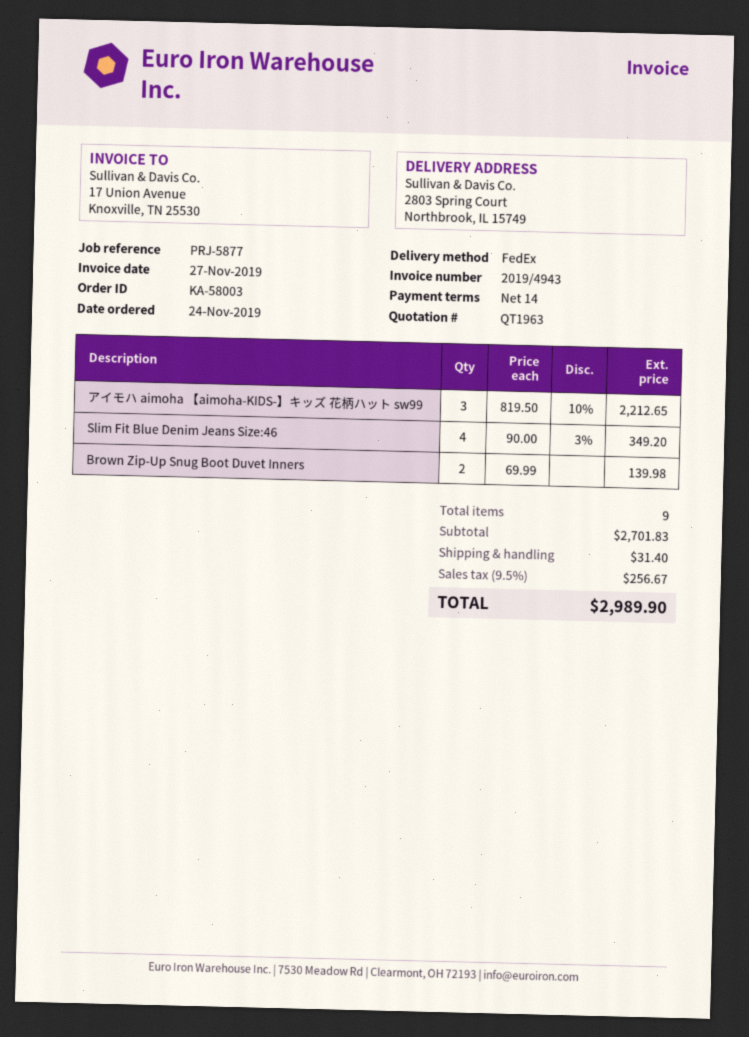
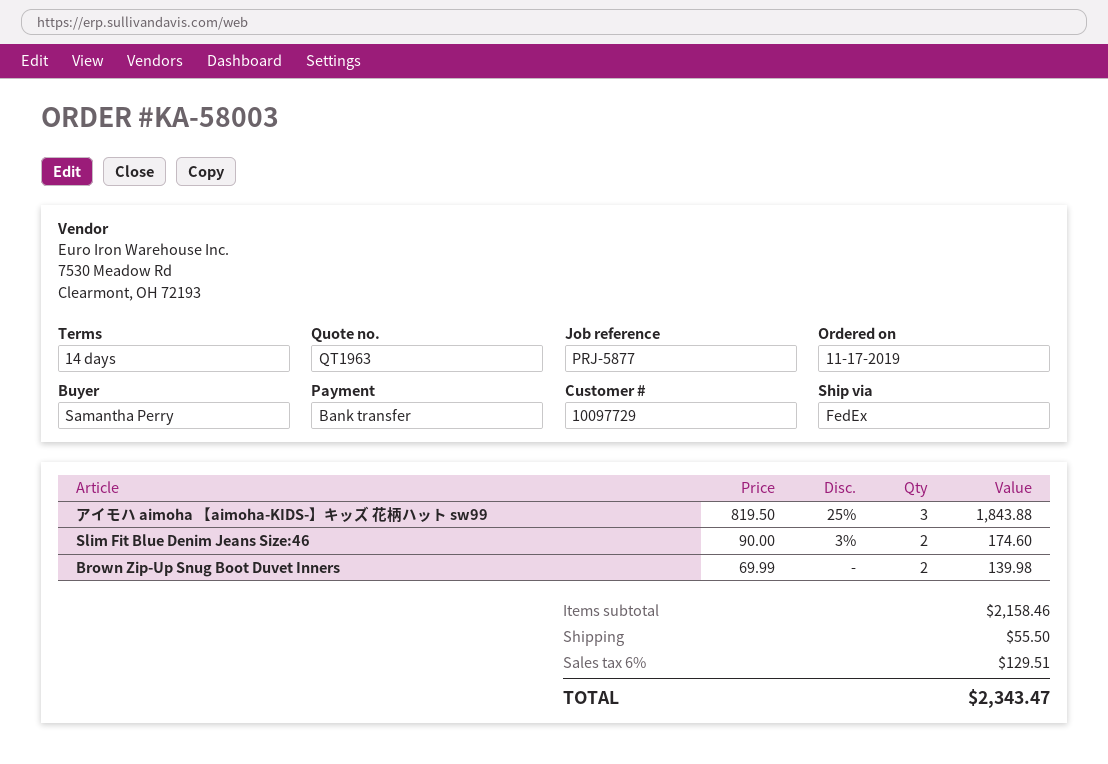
order date: 2019-11-24 -> 2019-11-17
アイモハ aimoha 【aimoha-KIDS-】キッズ 花柄ハット sw99: 3 x 819.50 - 10% = 2212.65 -> 3 x 819.50 - 25% = 1843.88
Slim Fit Blue Denim Jeans Size:46: 4 x 90.00 - 3% = 349.20 -> 2 x 90.00 - 3% = 174.60
subtotal: 2701.83 -> 2158.46
shipping: 31.40 -> 55.50
tax: 9.5% = 256.67 -> 6% = 129.51
total: 2989.90 -> 2343.47

